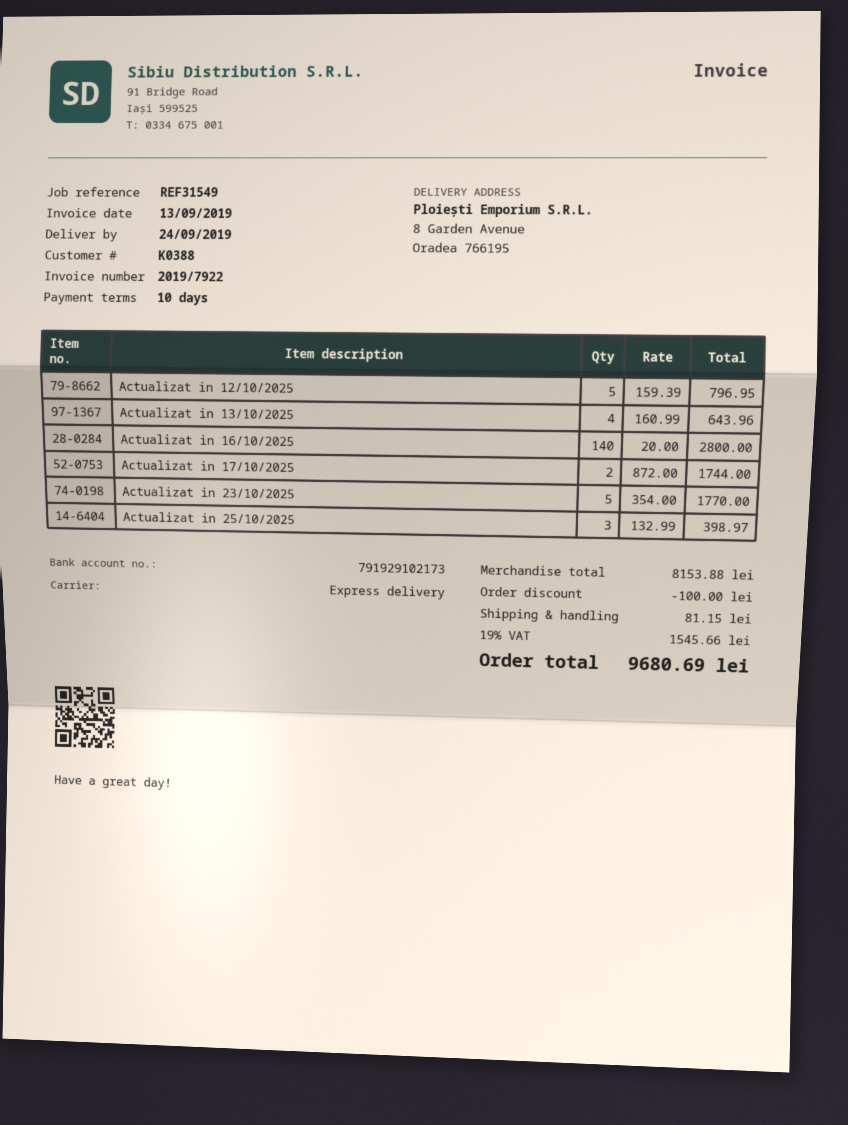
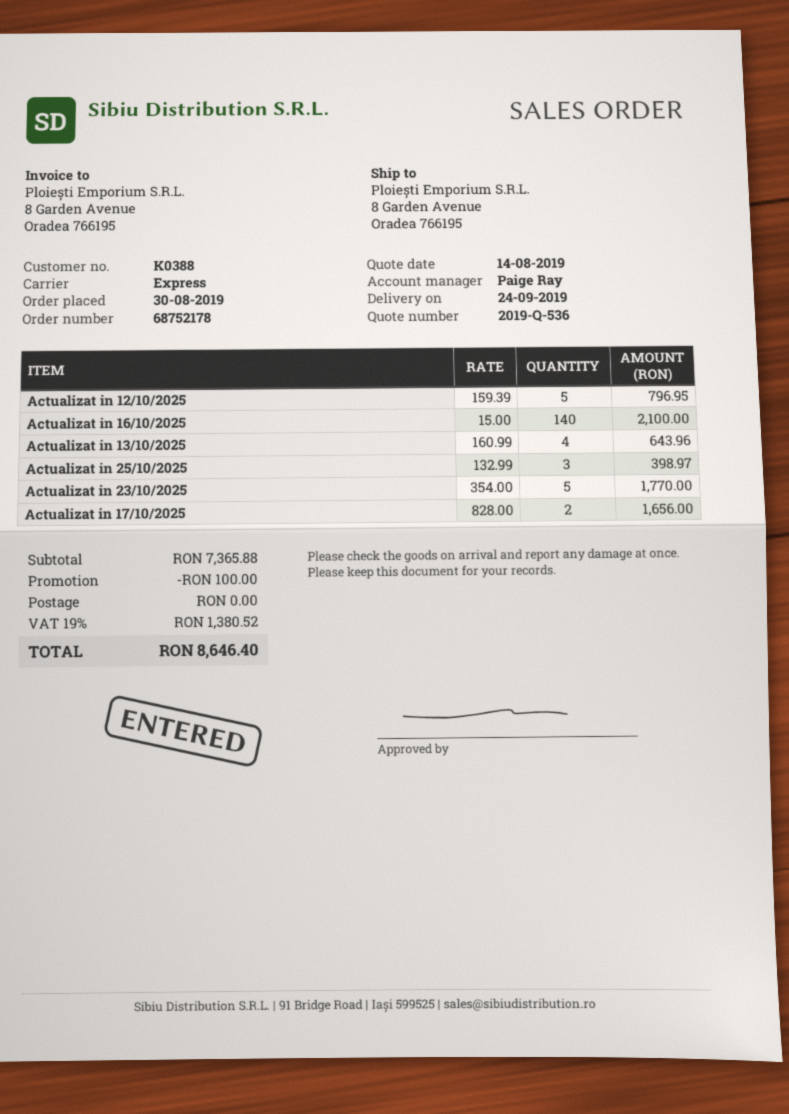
Actualizat in 16/10/2025: 140 x 20.00 = 2800.00 -> 140 x 15.00 = 2100.00
Actualizat in 17/10/2025: 2 x 872.00 = 1744.00 -> 2 x 828.00 = 1656.00
subtotal: 8153.88 -> 7365.88
shipping: 81.15 -> 0.00
tax: 19% = 1545.66 -> 19% = 1380.52
total: 9680.69 -> 8646.40

